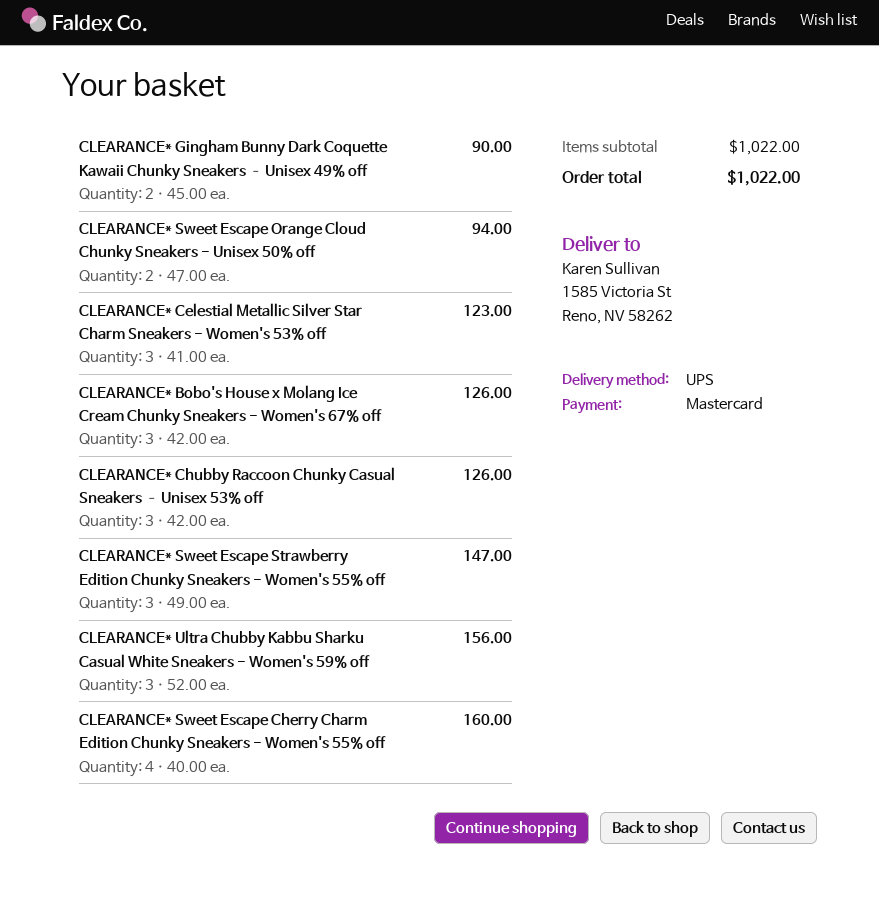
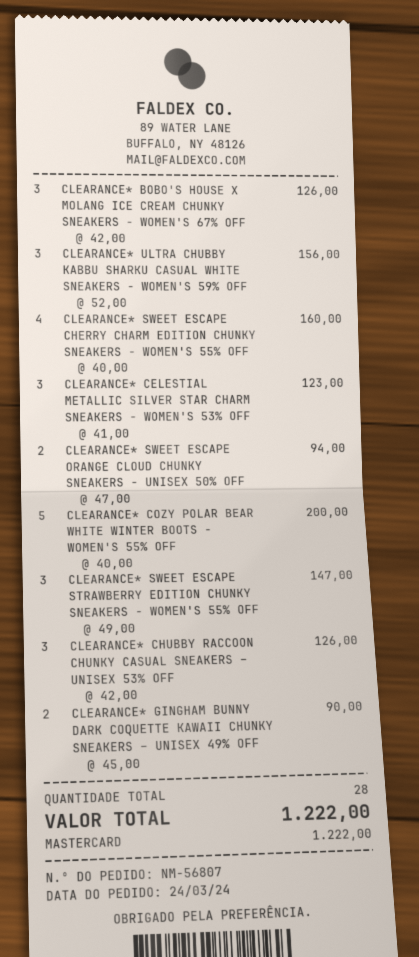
CLEARANCE* COZY POLAR BEAR WHITE WINTER BOOTS - WOMEN'S 55% OFF: none -> 5 x 40.00 = 200.00
total: 1022.00 -> 1222.00

